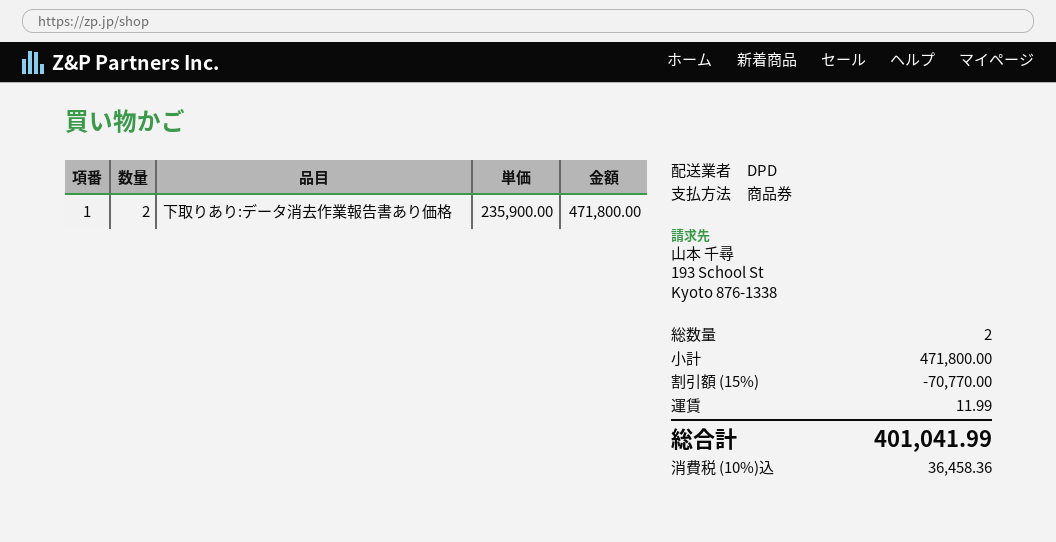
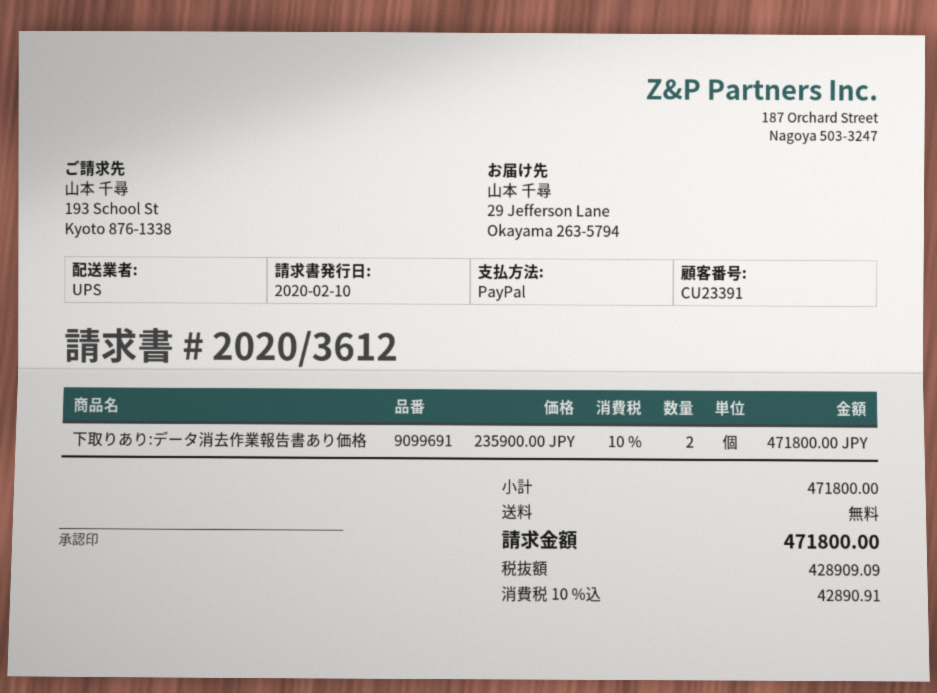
payment method: gift card -> PayPal
shipping method: DPD -> UPS
discount: 15% = 70770.00 -> none
shipping: 11.99 -> 0.00
tax: 10% = 36458.36 -> 10% = 42890.91
total: 401041.99 -> 471800.00

